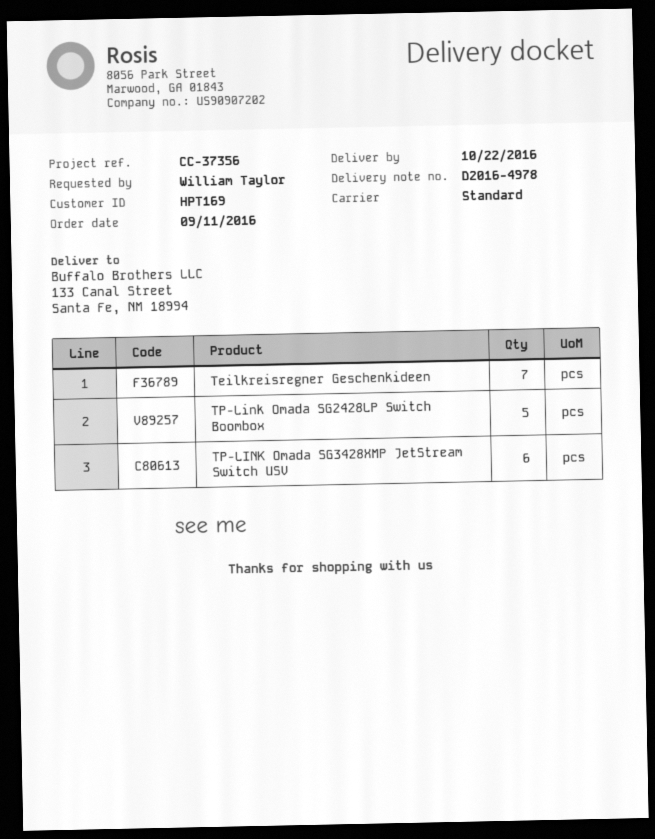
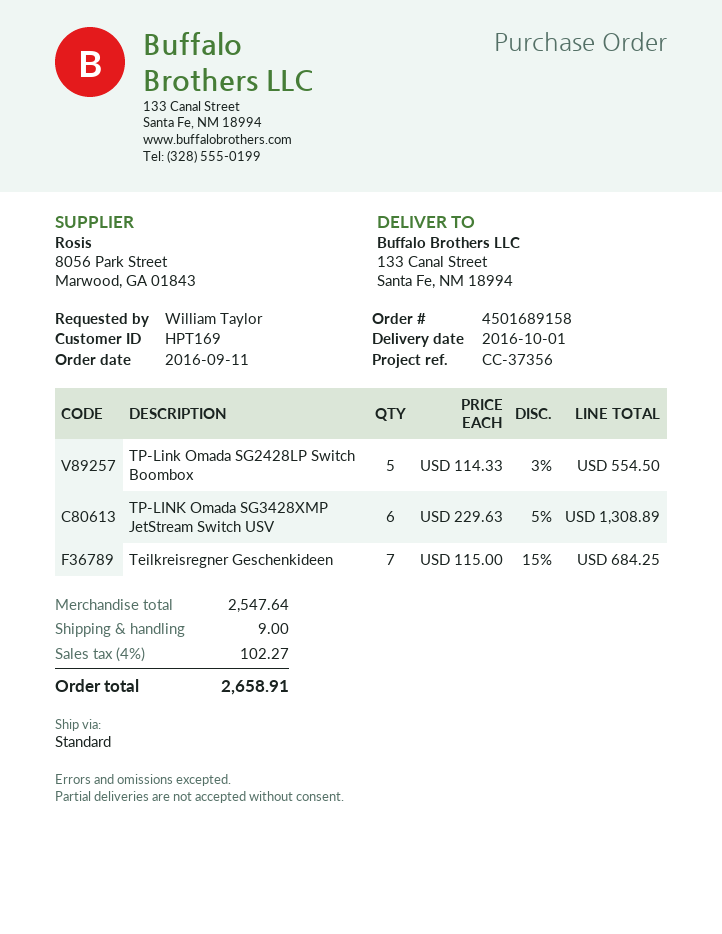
delivery date: 2016-10-22 -> 2016-10-01

